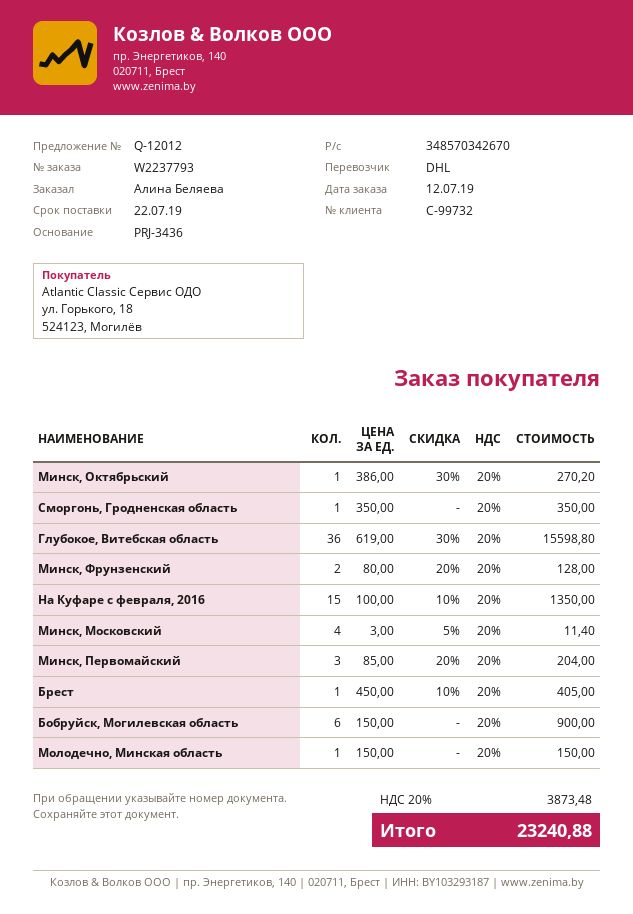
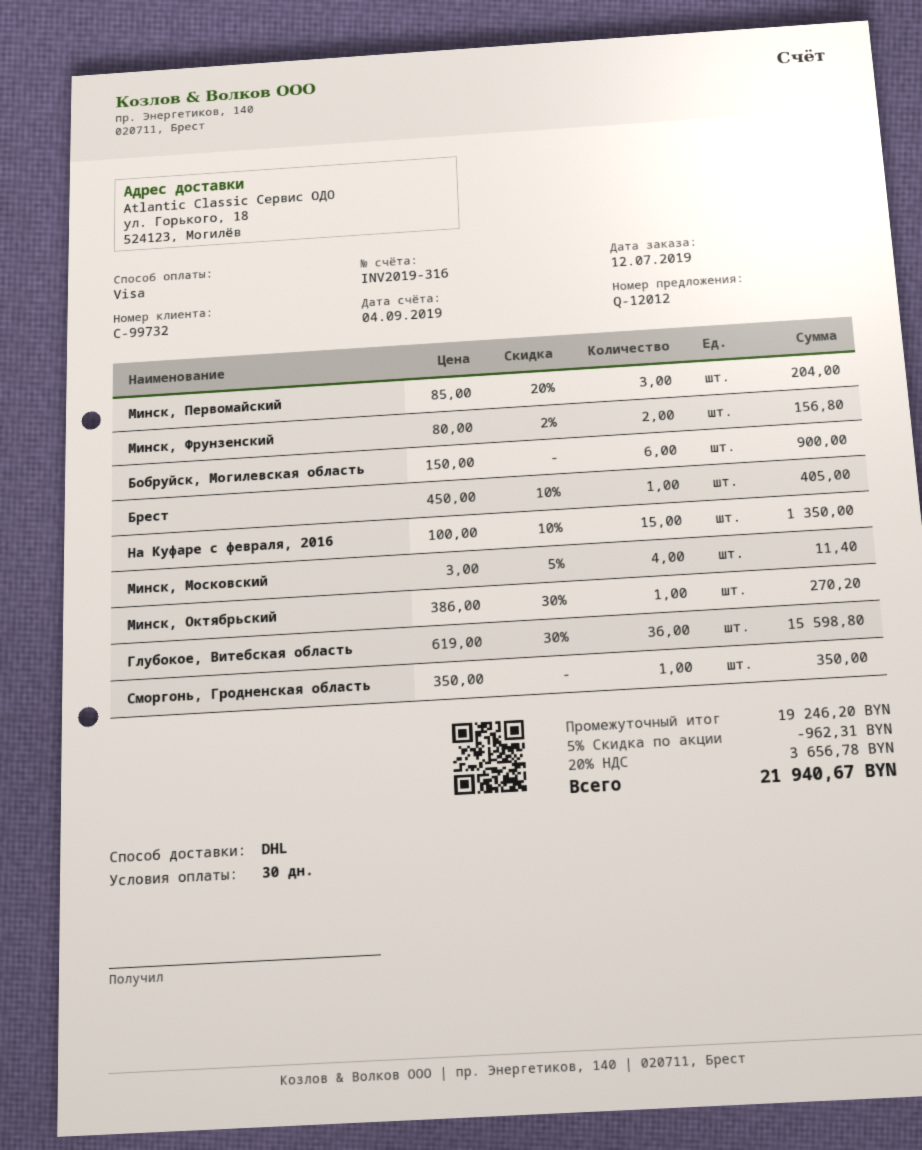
Минск, Фрунзенский: 2 x 80.00 - 20% = 128.00 -> 2 x 80.00 - 2% = 156.80
Молодечно, Минская область: 1 x 150.00 = 150.00 -> none
discount: none -> 5% = 962.31
tax: 20% = 3873.48 -> 20% = 3656.78
total: 23240.88 -> 21940.67

